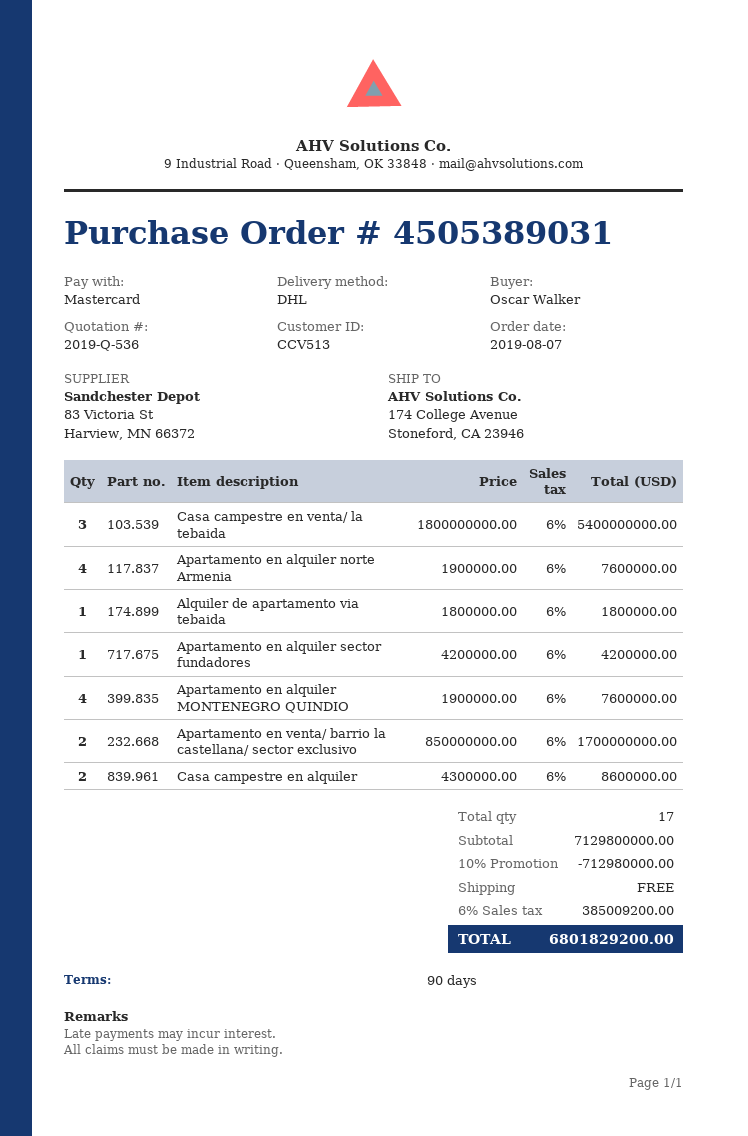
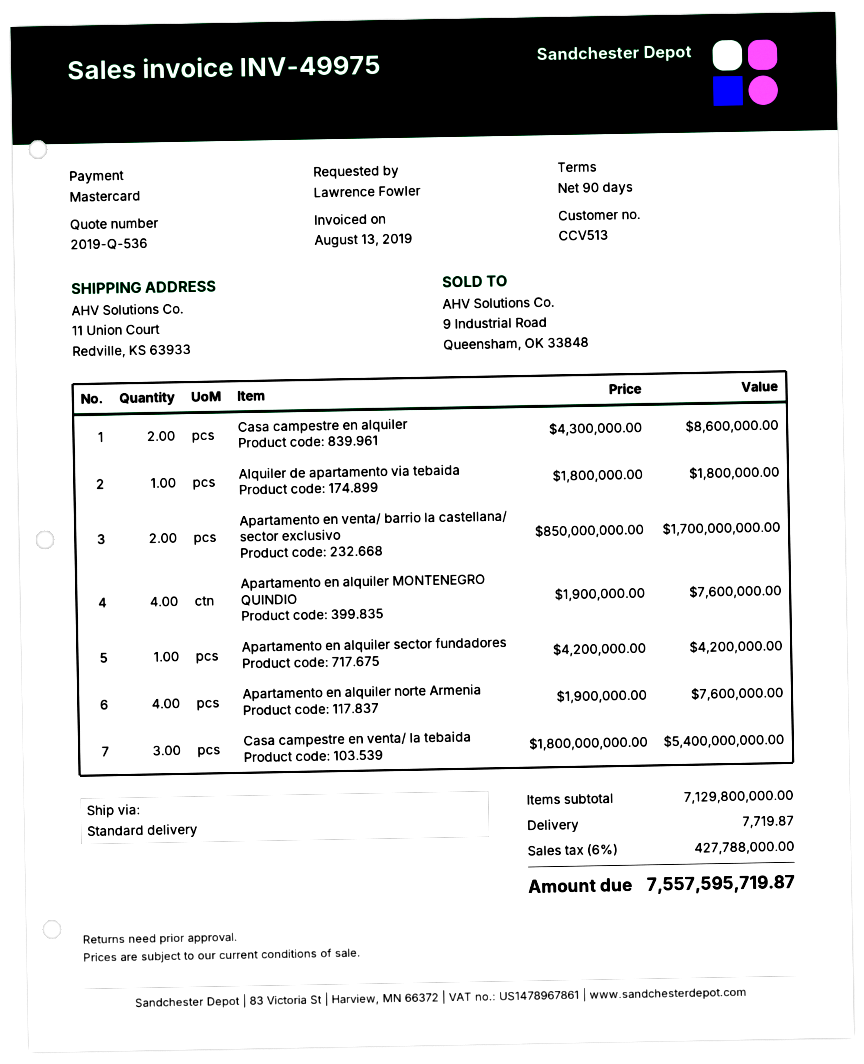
ordered by: Oscar Walker -> Lawrence Fowler
shipping method: DHL -> standard
ship to: 174 College Avenue, Stoneford, CA 23946 -> 11 Union Court, Redville, KS 63933
discount: 10% = 712980000.00 -> none
shipping: 0.00 -> 7719.87
tax: 6% = 385009200.00 -> 6% = 427788000.00
total: 6801829200.00 -> 7557595719.87

